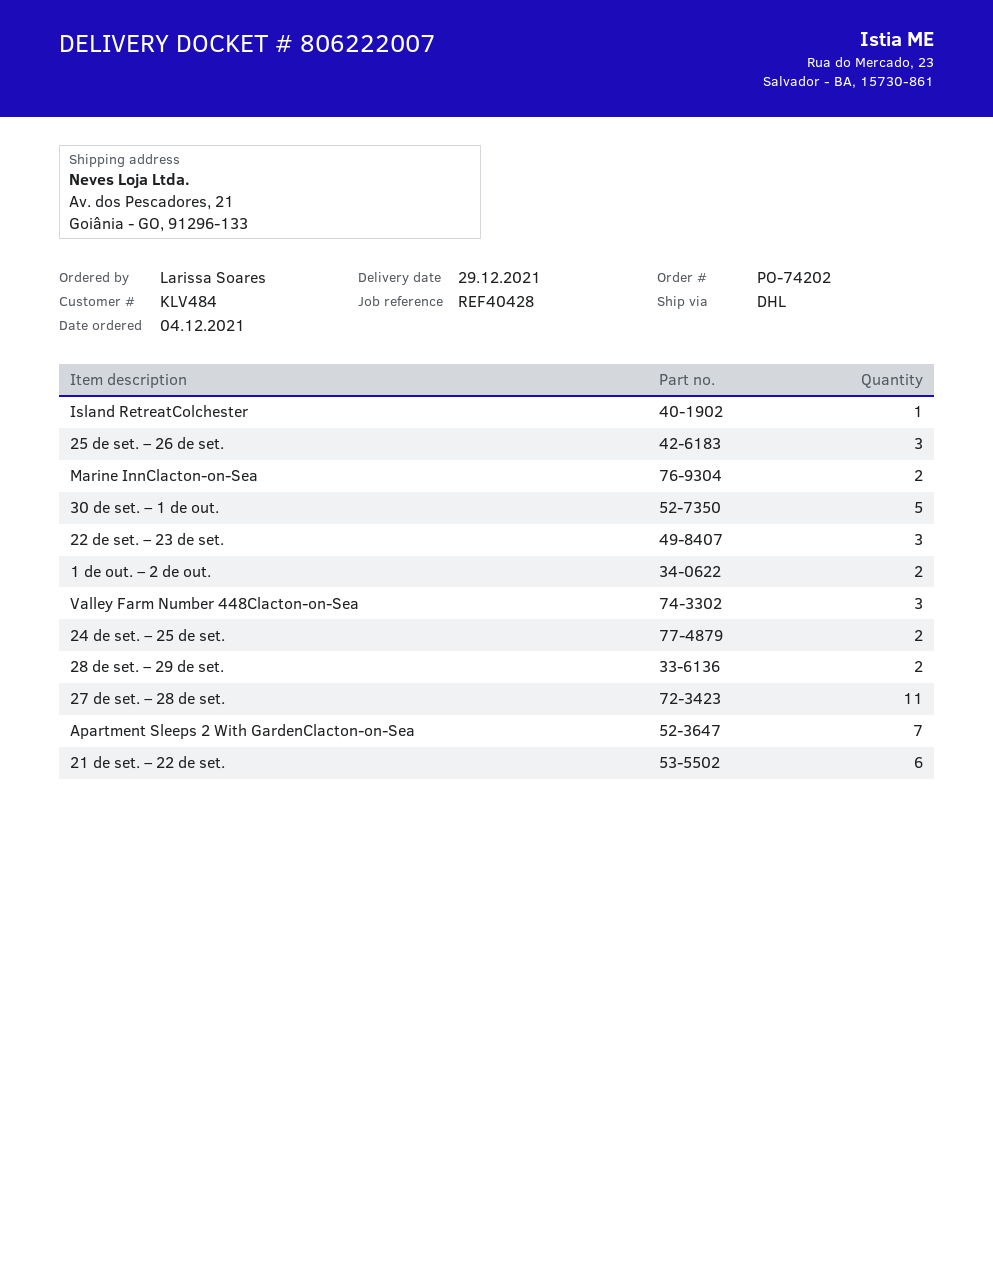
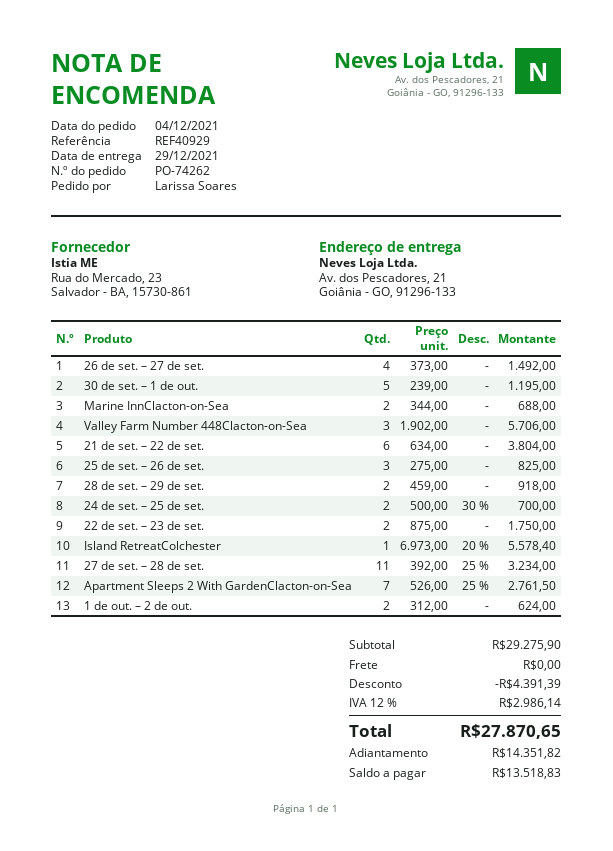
order number: PO-74202 -> PO-74262
reference: REF40428 -> REF40929
22 de set. – 23 de set.: 3 -> 2
26 de set. – 27 de set.: none -> 4

